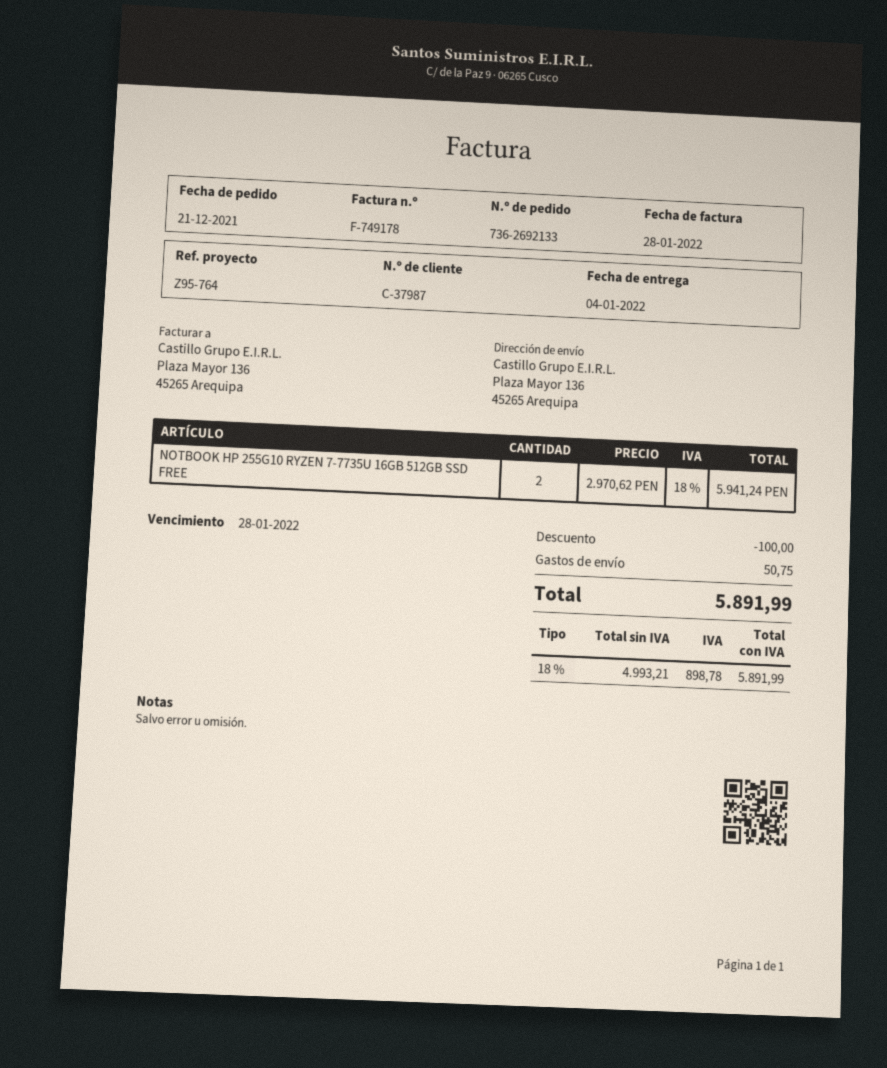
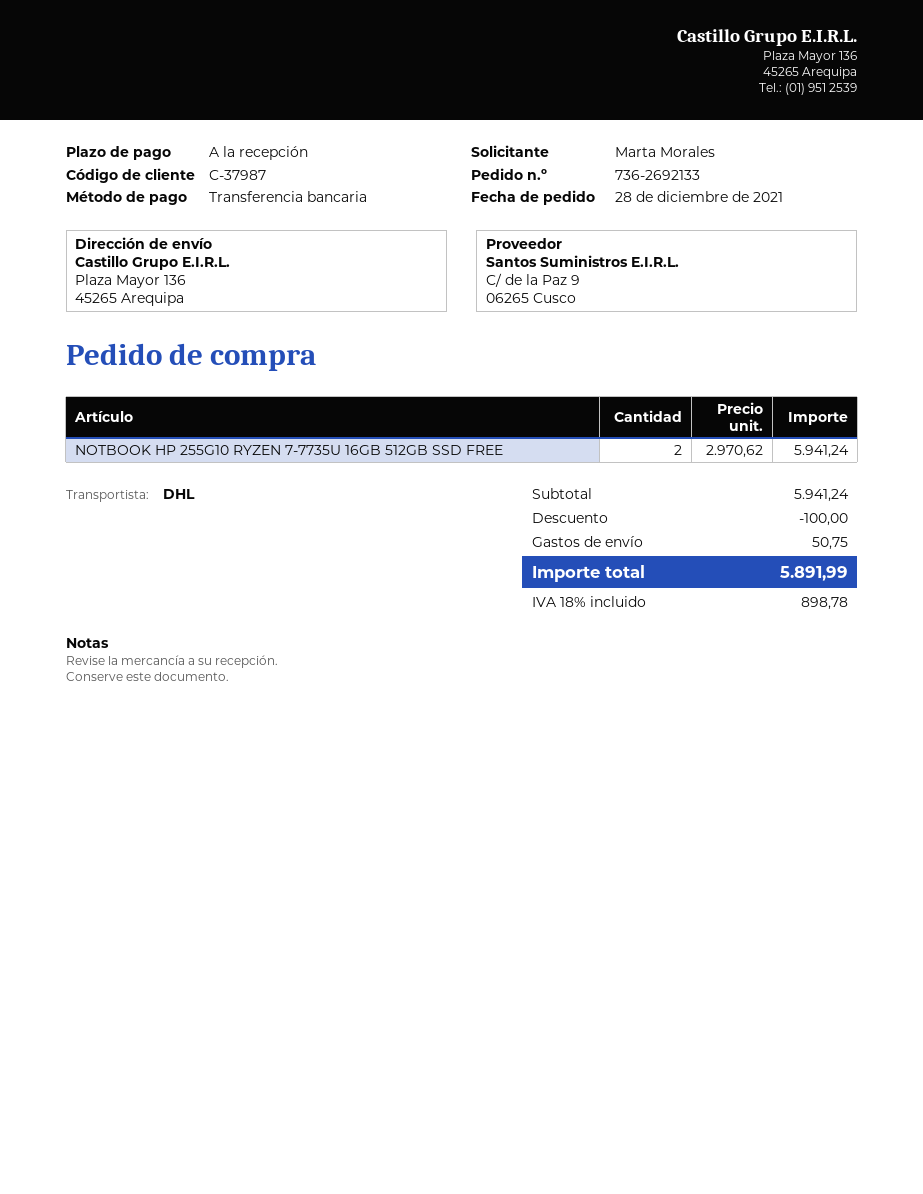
order date: 2021-12-21 -> 2021-12-28

